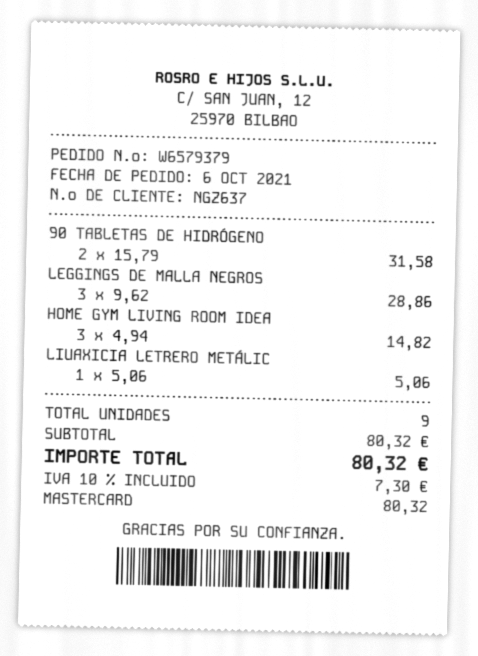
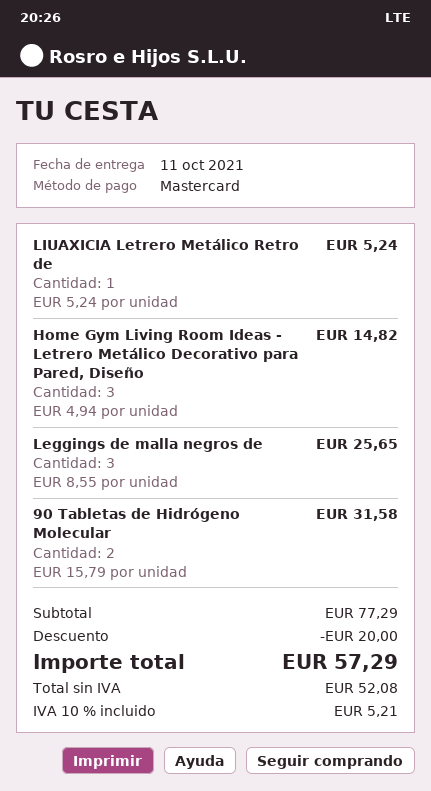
LEGGINGS DE MALLA NEGROS: 3 x 9.62 = 28.86 -> 3 x 8.55 = 25.65
LIUAXICIA LETRERO METÁLIC: 1 x 5.06 = 5.06 -> 1 x 5.24 = 5.24
subtotal: 80.32 -> 77.29
discount: none -> 20.00
tax: 10% = 7.30 -> 10% = 5.21
total: 80.32 -> 57.29

